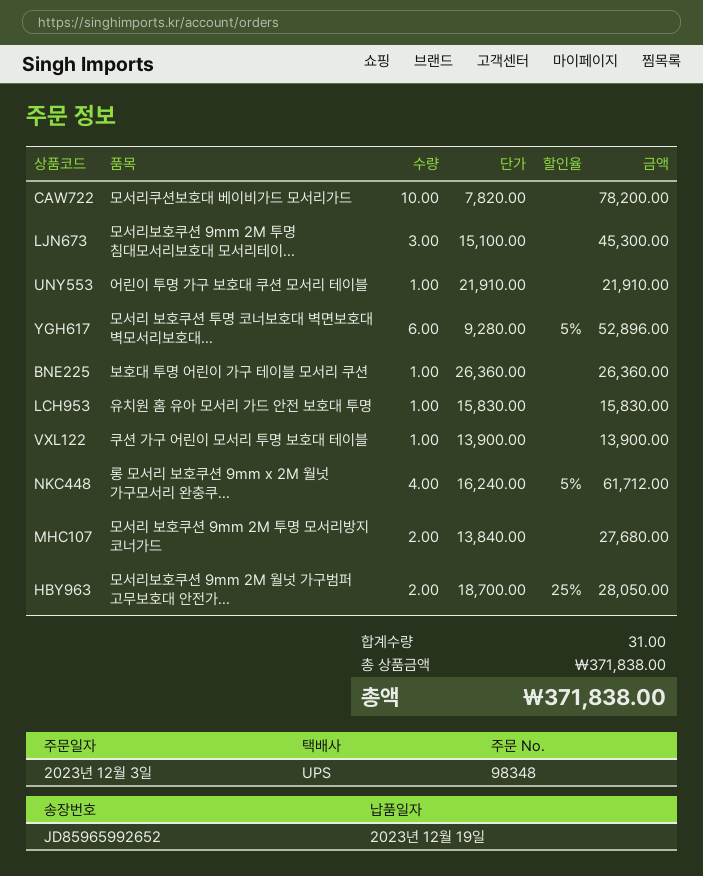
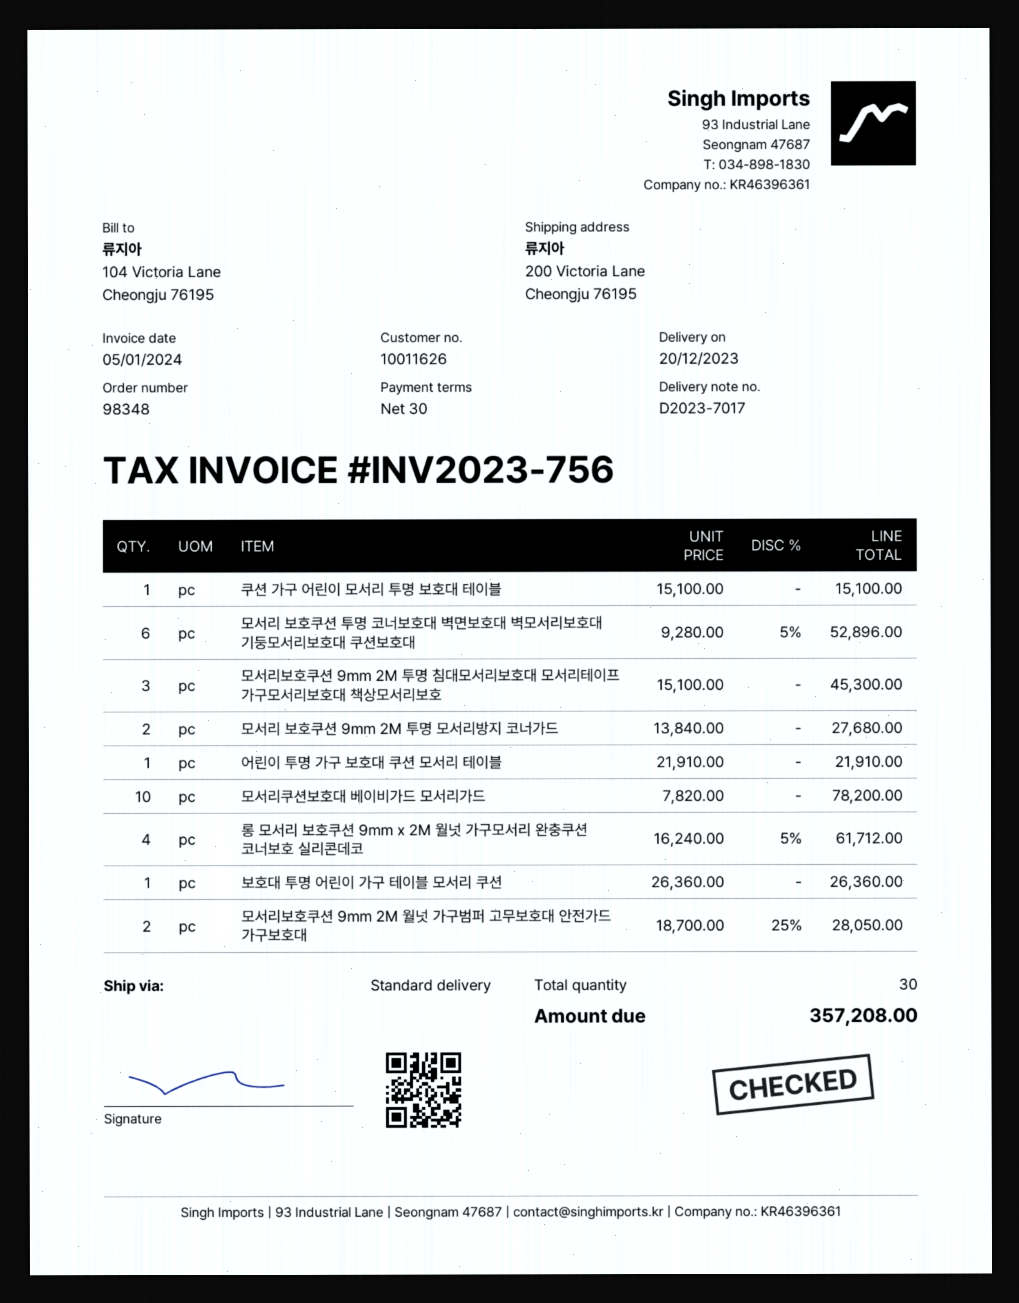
delivery date: 2023-12-19 -> 2023-12-20
shipping method: UPS -> standard
유치원 홈 유아 모서리 가드 안전 보호대 투명: 1 x 15830.00 = 15830.00 -> none
쿠션 가구 어린이 모서리 투명 보호대 테이블: 1 x 13900.00 = 13900.00 -> 1 x 15100.00 = 15100.00
total quantity: 31 -> 30
total: 371838.00 -> 357208.00

